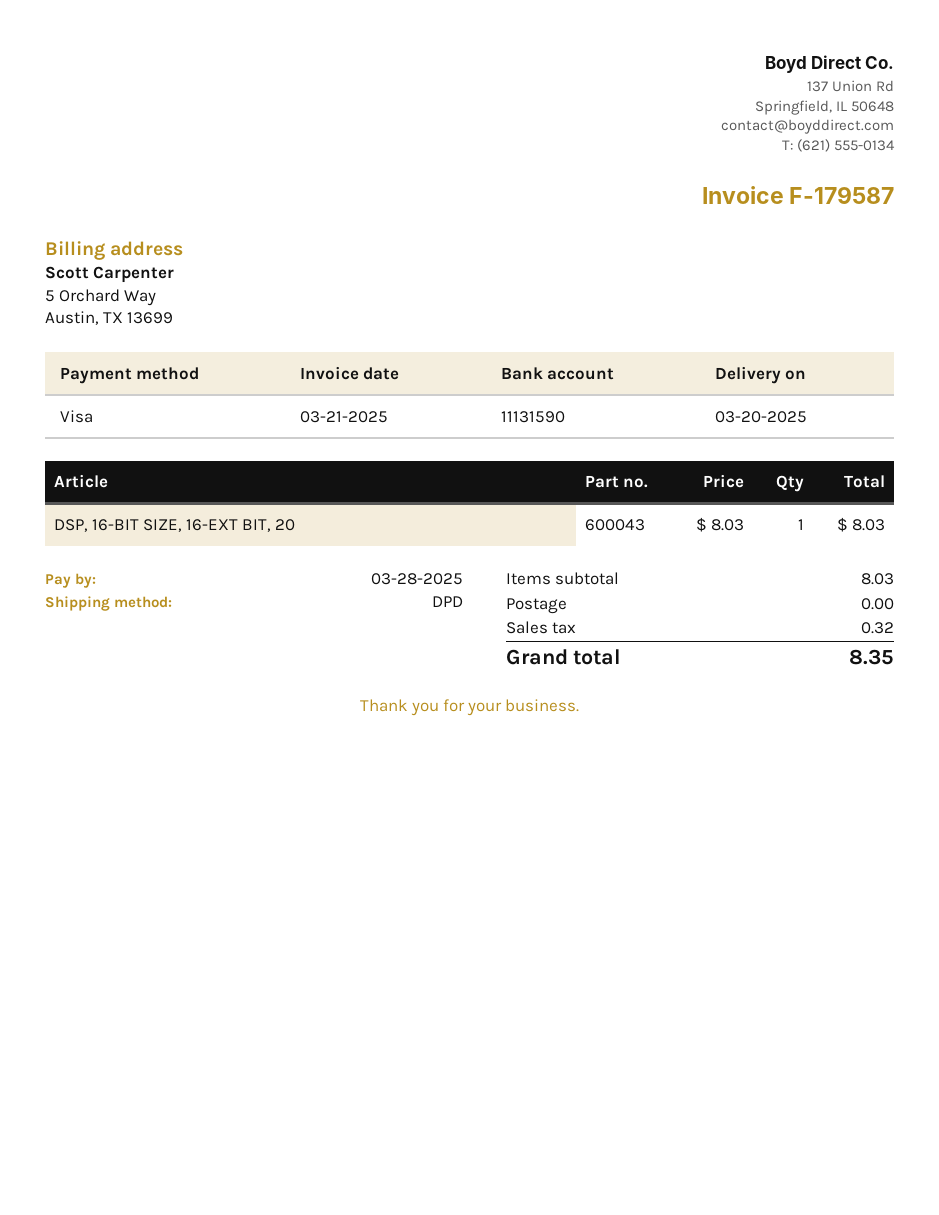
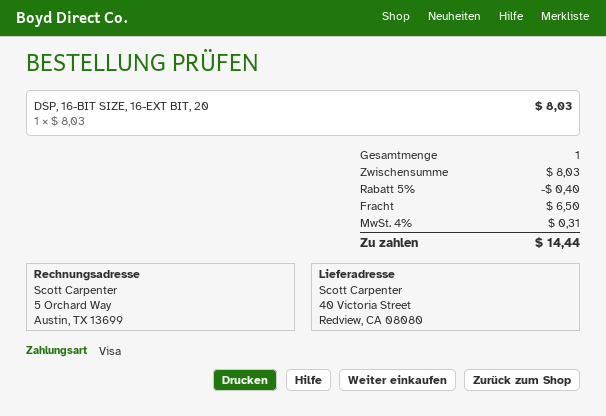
discount: none -> 5% = 0.40
shipping: 0.00 -> 6.50
tax: 0.32 -> 0.31
total: 8.35 -> 14.44

